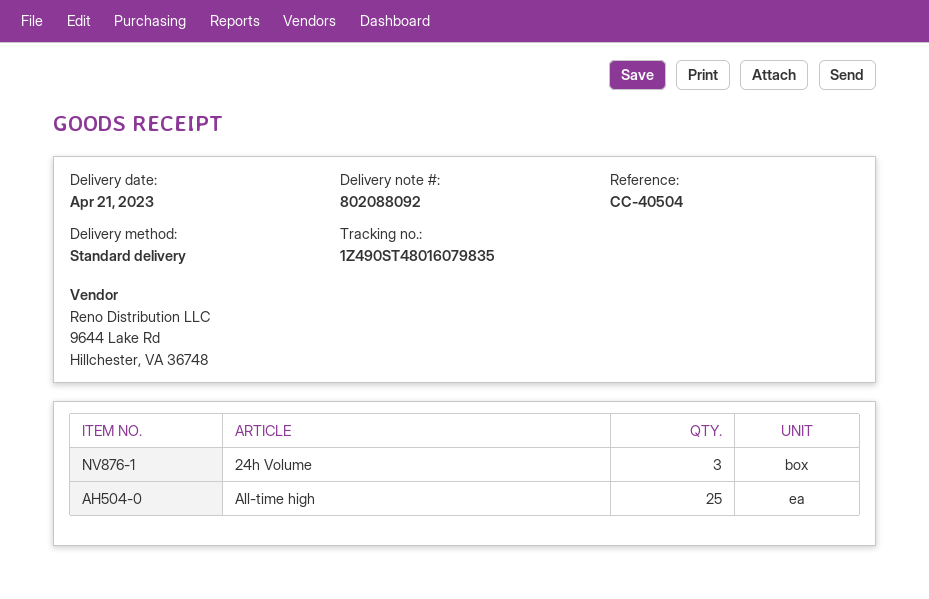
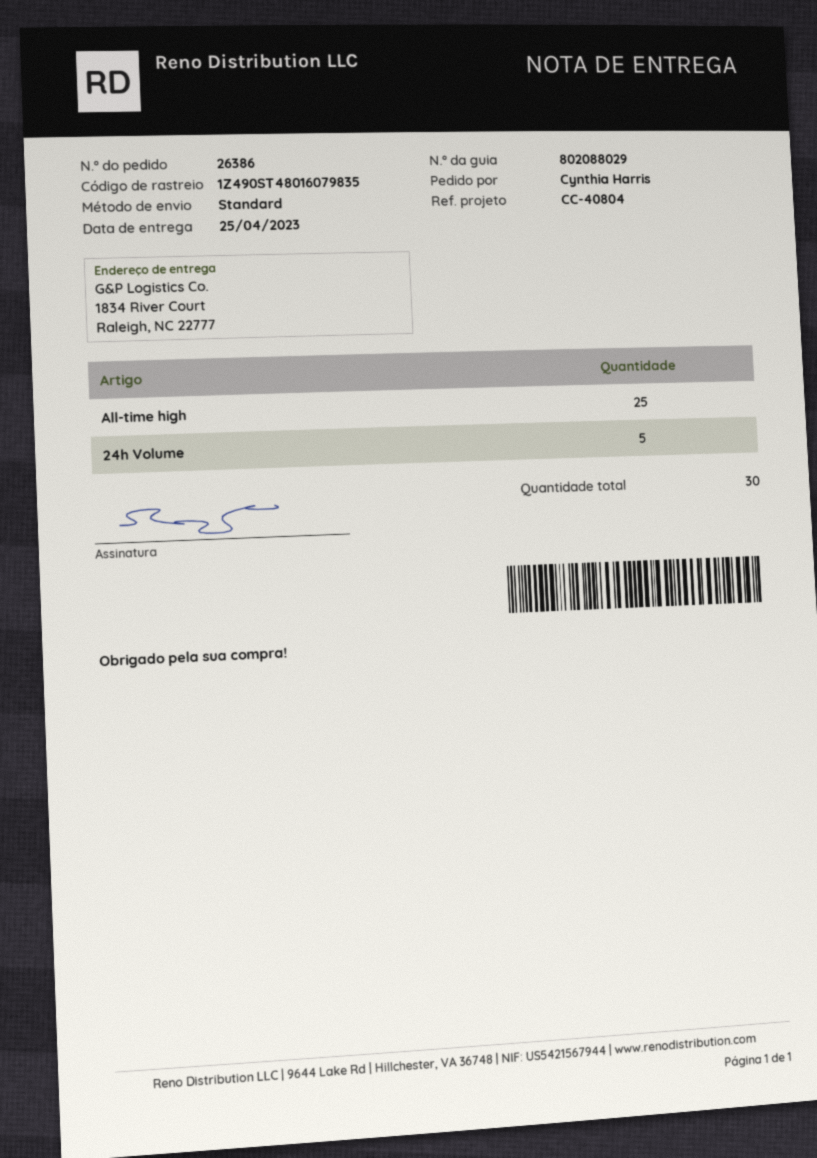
delivery note number: 802088092 -> 802088029
delivery date: 2023-04-21 -> 2023-04-25
reference: CC-40504 -> CC-40804
24h Volume: 3 -> 5

